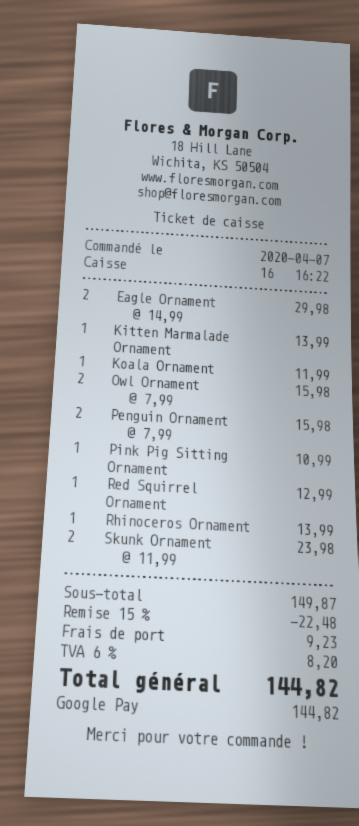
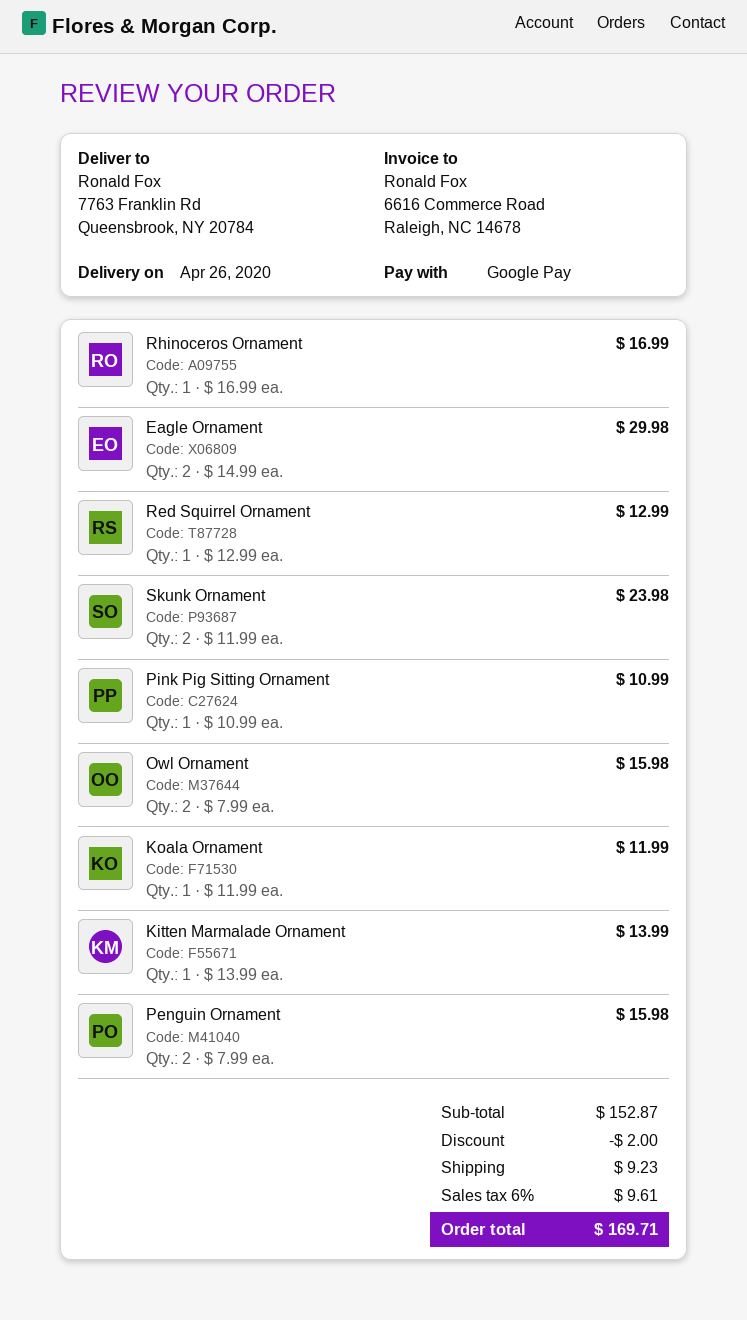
Rhinoceros Ornament: 1 x 13.99 = 13.99 -> 1 x 16.99 = 16.99
subtotal: 149.87 -> 152.87
discount: 22.48 -> 2.00
tax: 6% = 8.20 -> 6% = 9.61
total: 144.82 -> 169.71

